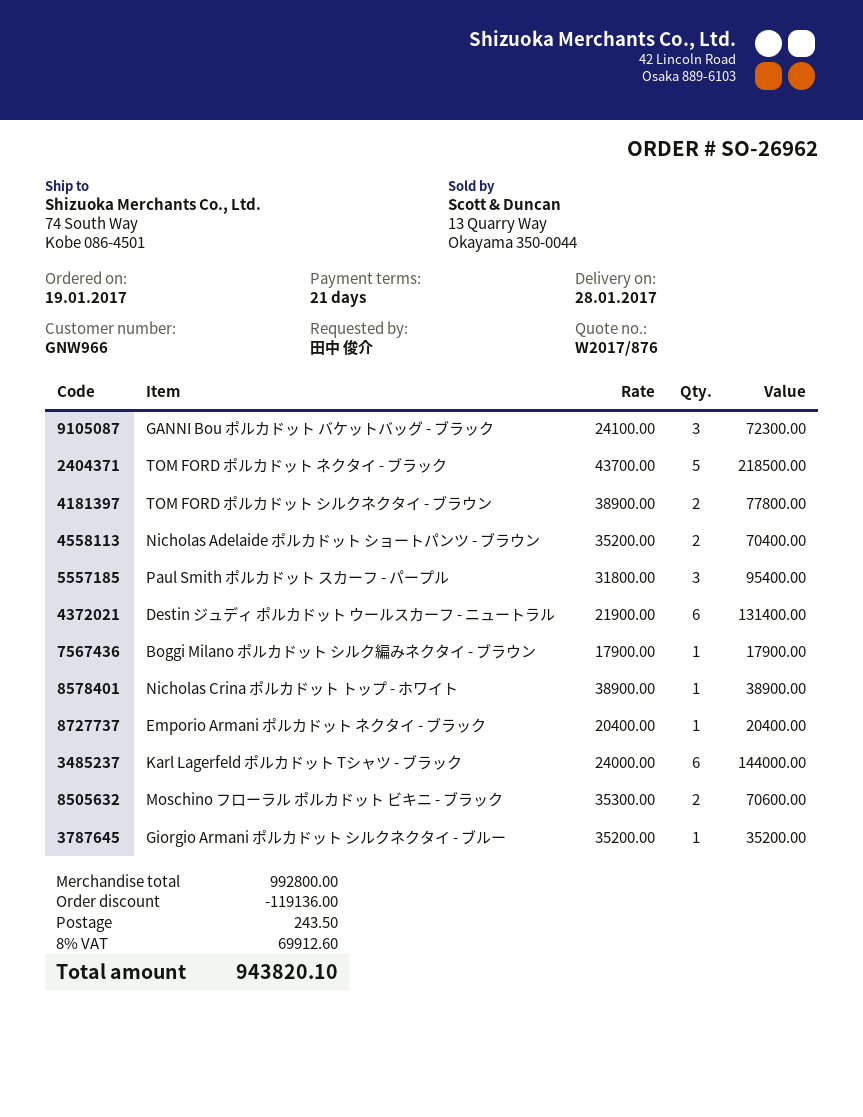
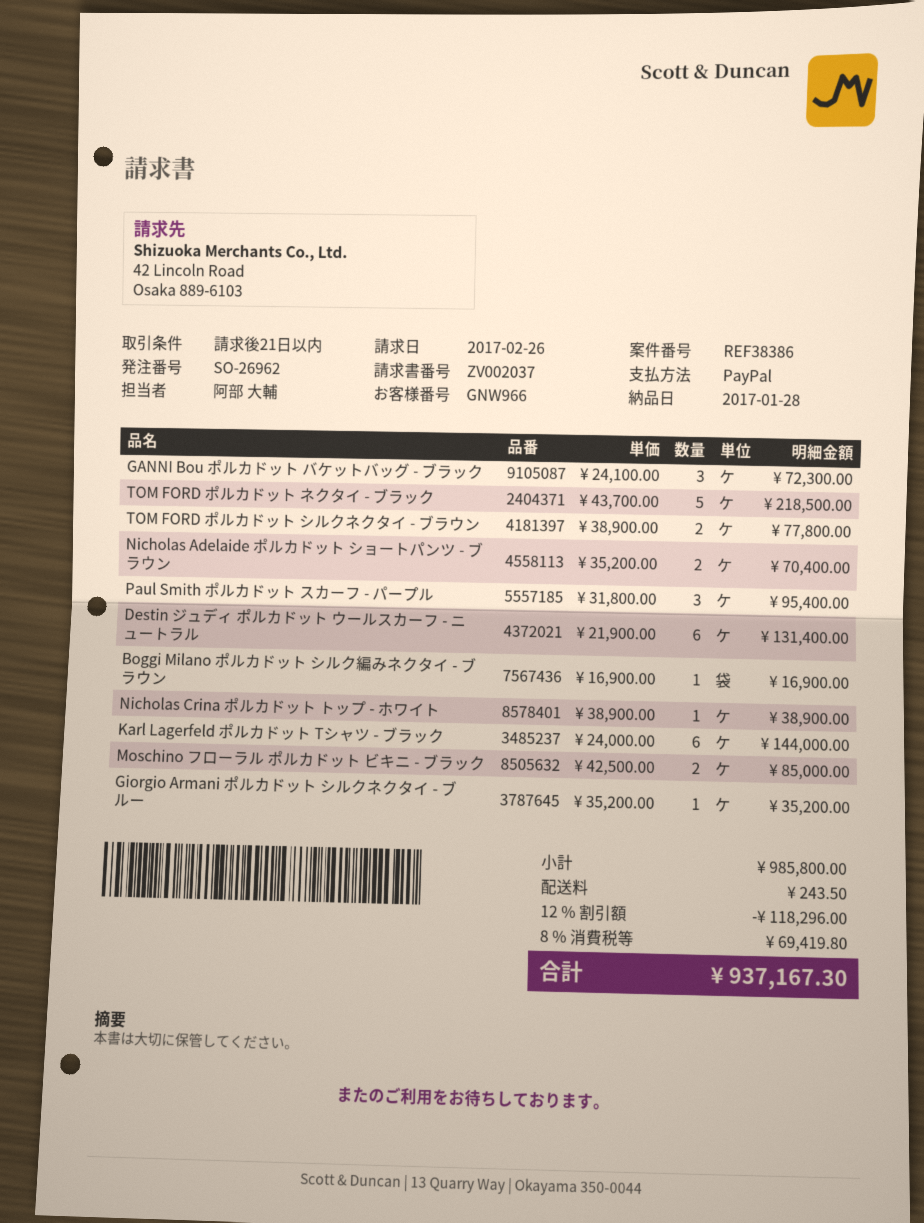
Boggi Milano ポルカドット シルク編みネクタイ - ブラウン: 1 x 17900.00 = 17900.00 -> 1 x 16900.00 = 16900.00
Emporio Armani ポルカドット ネクタイ - ブラック: 1 x 20400.00 = 20400.00 -> none
Moschino フローラル ポルカドット ビキニ - ブラック: 2 x 35300.00 = 70600.00 -> 2 x 42500.00 = 85000.00
subtotal: 992800.00 -> 985800.00
discount: 119136.00 -> 118296.00
tax: 8% = 69912.60 -> 8% = 69419.80
total: 943820.10 -> 937167.30

